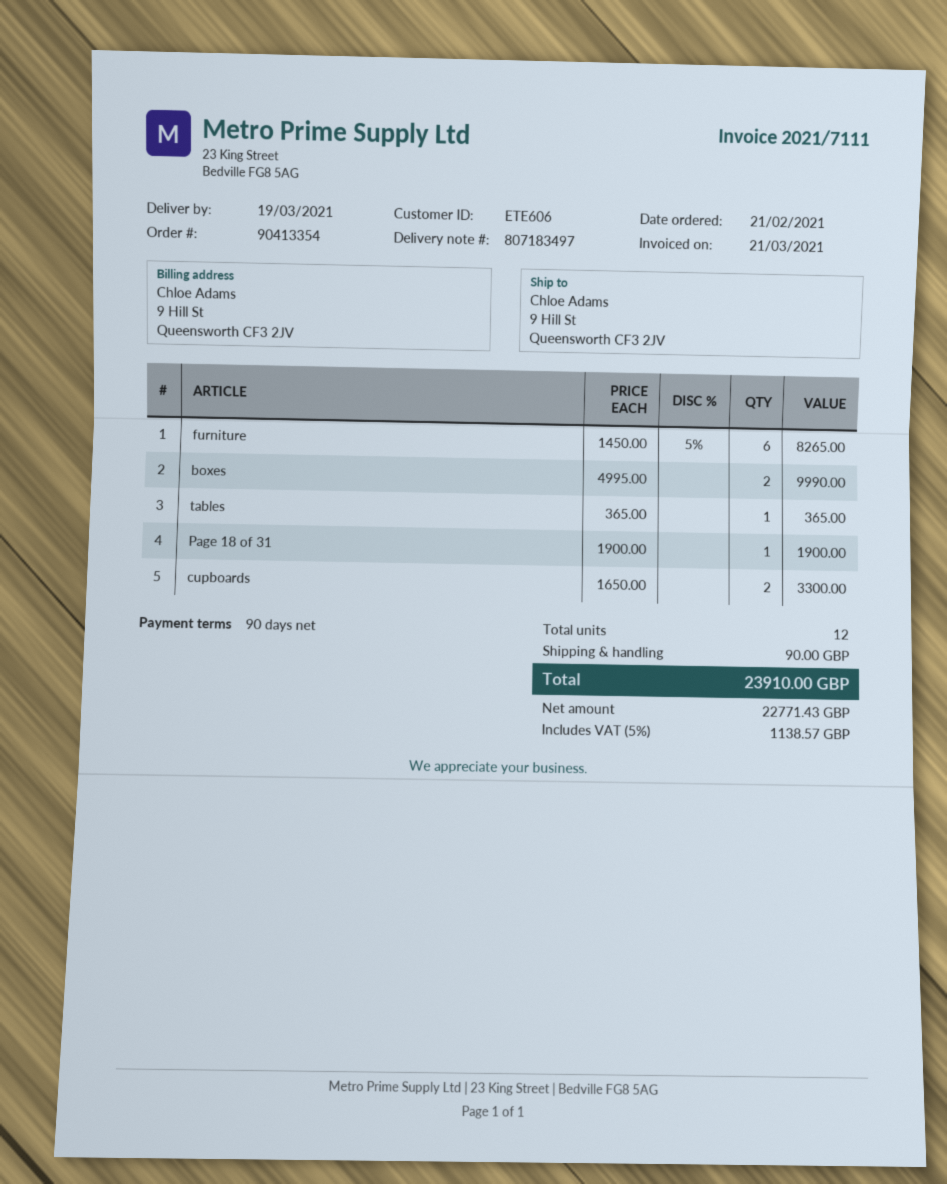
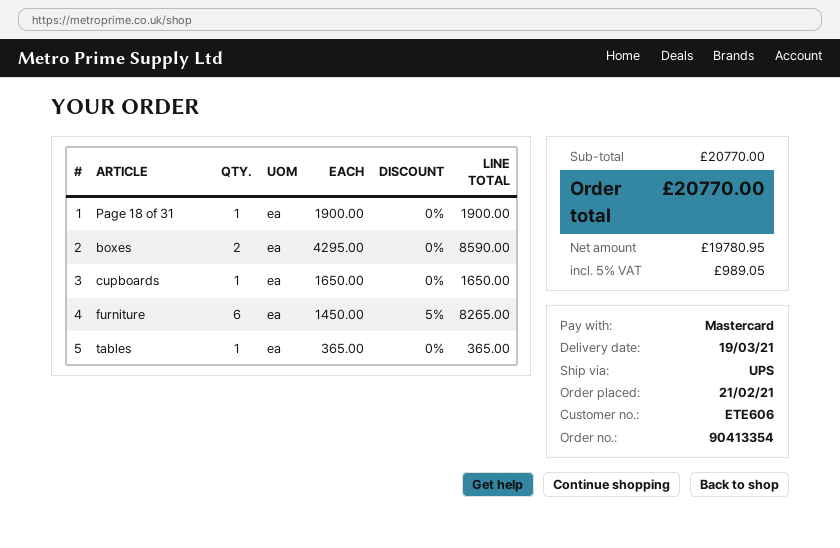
boxes: 2 x 4995.00 = 9990.00 -> 2 x 4295.00 = 8590.00
cupboards: 2 x 1650.00 = 3300.00 -> 1 x 1650.00 = 1650.00
shipping: 90.00 -> none
net: 22771.43 -> 19780.95
tax: 5% = 1138.57 -> 5% = 989.05
total: 23910.00 -> 20770.00

